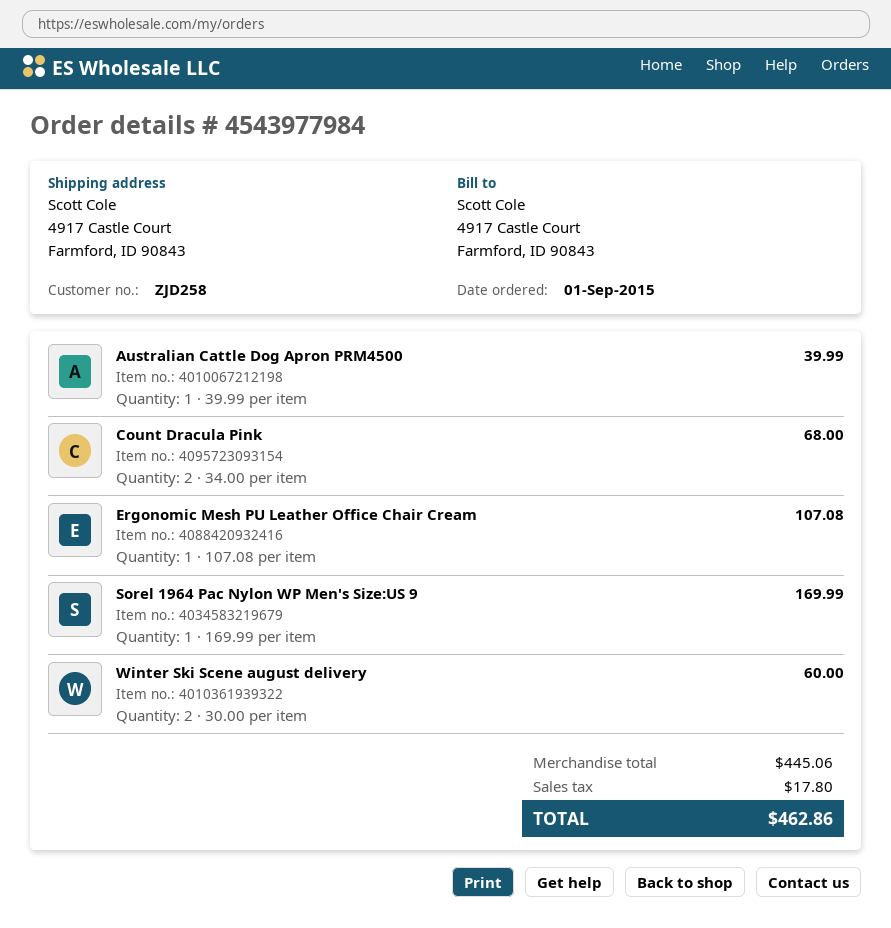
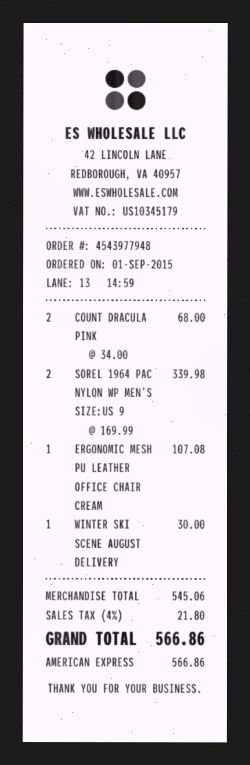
order number: 4543977984 -> 4543977948
Australian Cattle Dog Apron PRM4500: 1 x 39.99 = 39.99 -> none
Sorel 1964 Pac Nylon WP Men's Size:US 9: 1 x 169.99 = 169.99 -> 2 x 169.99 = 339.98
Winter Ski Scene august delivery: 2 x 30.00 = 60.00 -> 1 x 30.00 = 30.00
subtotal: 445.06 -> 545.06
tax: 17.80 -> 21.80
total: 462.86 -> 566.86

